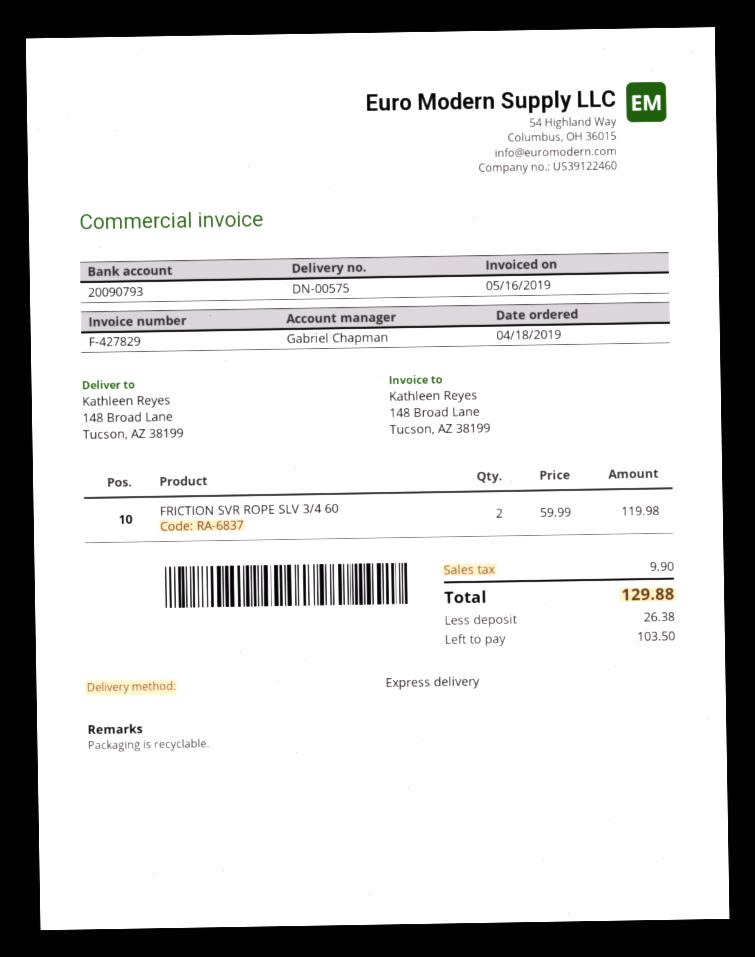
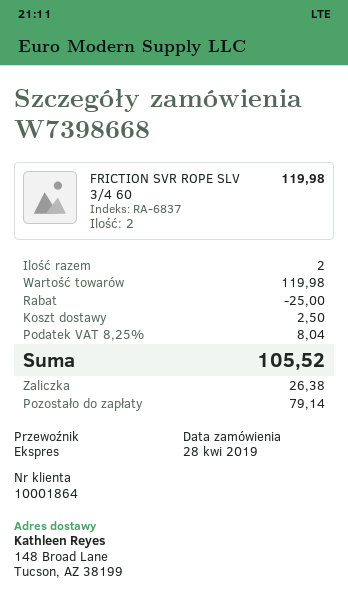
order date: 2019-04-18 -> 2019-04-28
discount: none -> 25.00
shipping: none -> 2.50
tax: 9.90 -> 8.04
total: 129.88 -> 105.52
balance: 103.50 -> 79.14

